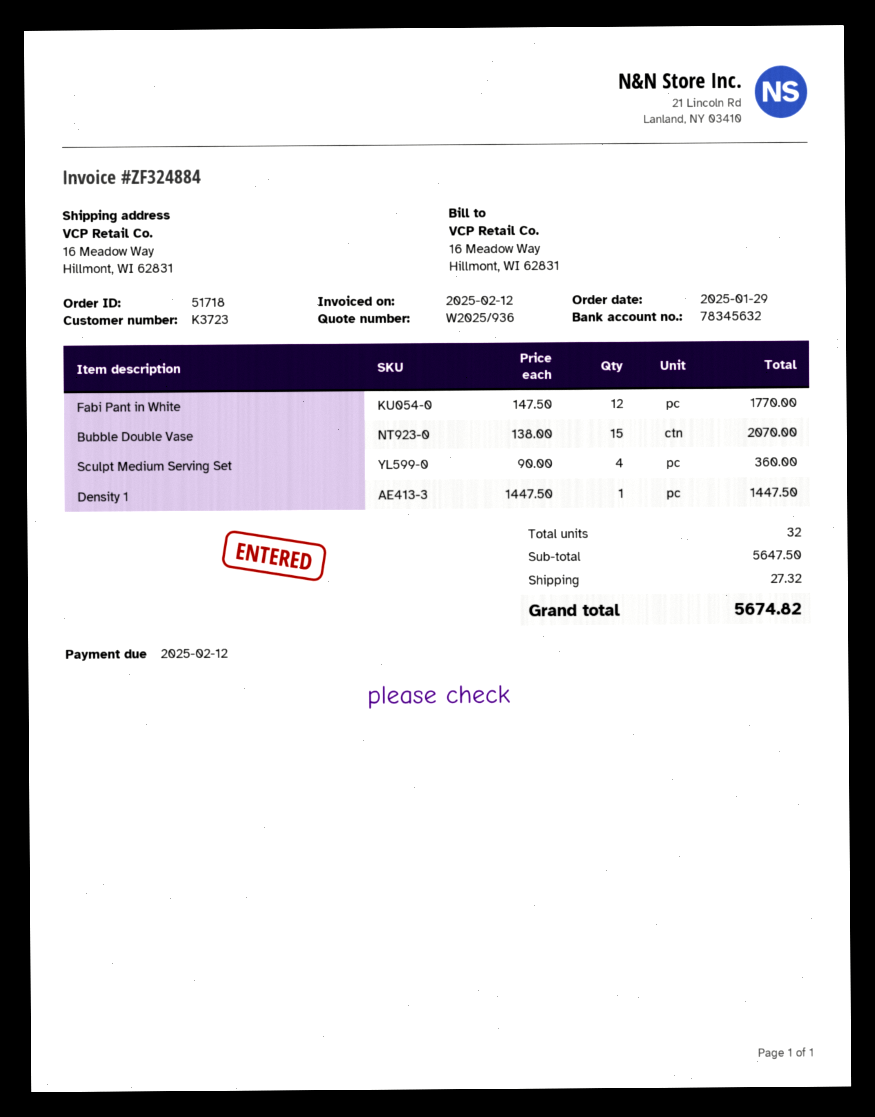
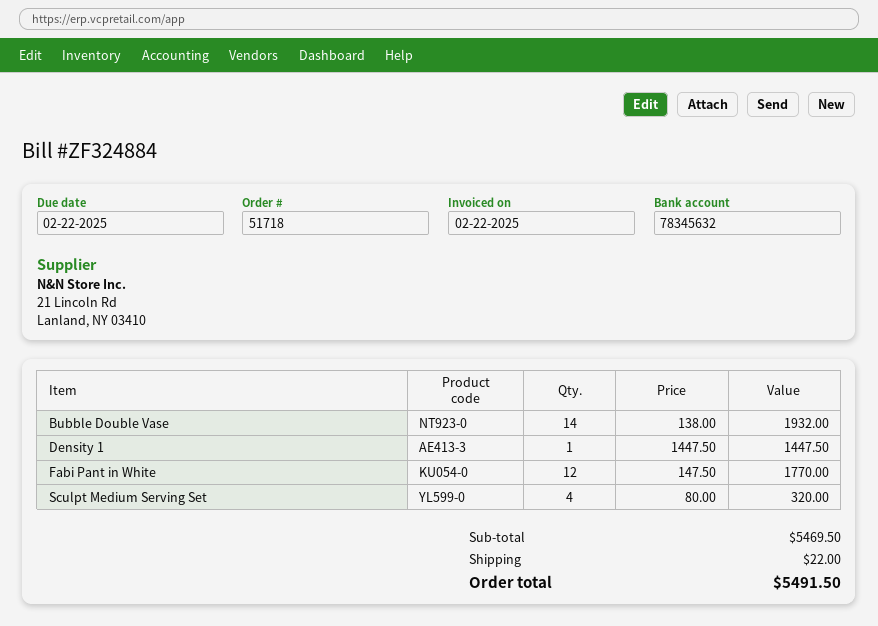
invoice date: 2025-02-12 -> 2025-02-22
due date: 2025-02-12 -> 2025-02-22
Bubble Double Vase: 15 x 138.00 = 2070.00 -> 14 x 138.00 = 1932.00
Sculpt Medium Serving Set: 4 x 90.00 = 360.00 -> 4 x 80.00 = 320.00
subtotal: 5647.50 -> 5469.50
shipping: 27.32 -> 22.00
total: 5674.82 -> 5491.50

